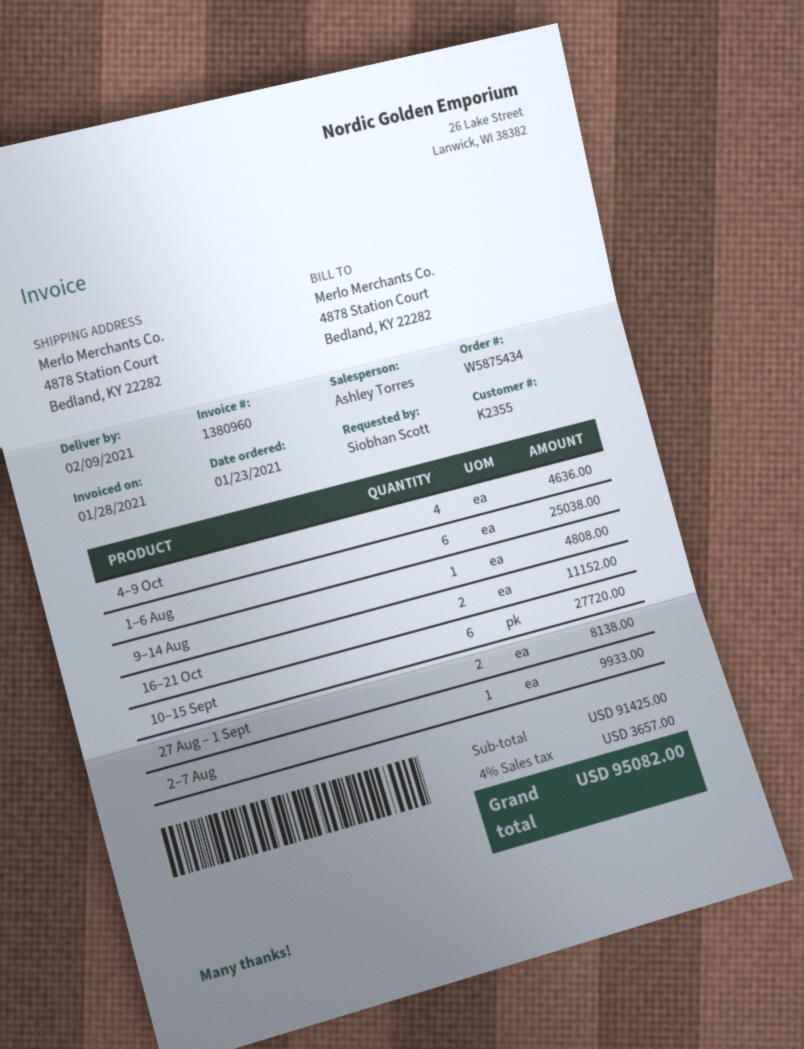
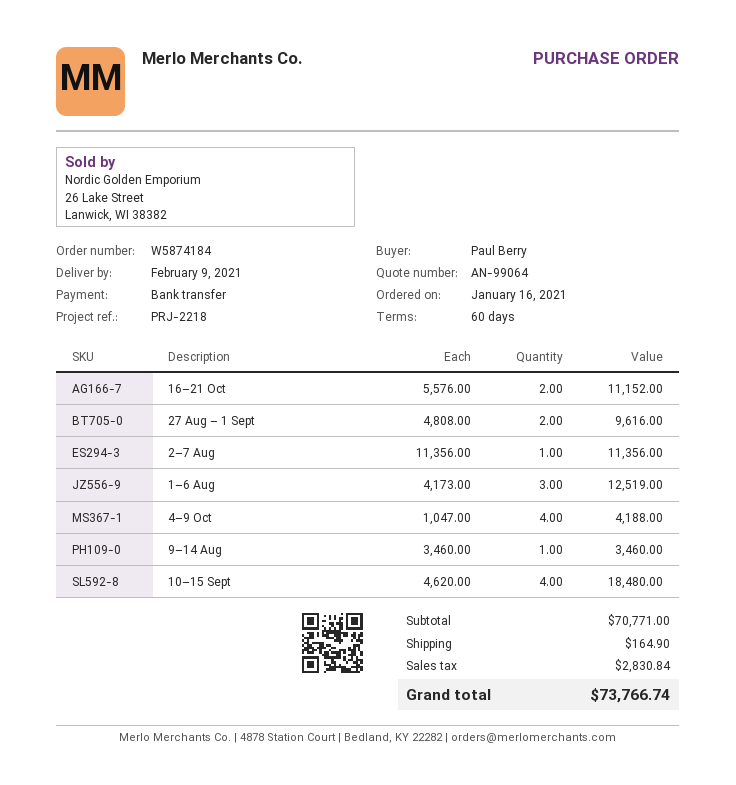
order number: W5875434 -> W5874184
order date: 2021-01-23 -> 2021-01-16
ordered by: Siobhan Scott -> Paul Berry
4–9 Oct: 4 for 4636.00 -> 4 for 4188.00
1–6 Aug: 6 for 25038.00 -> 3 for 12519.00
9–14 Aug: 1 for 4808.00 -> 1 for 3460.00
10–15 Sept: 6 for 27720.00 -> 4 for 18480.00
27 Aug – 1 Sept: 2 for 8138.00 -> 2 for 9616.00
2–7 Aug: 1 for 9933.00 -> 1 for 11356.00
subtotal: 91425.00 -> 70771.00
shipping: none -> 164.90
tax: 3657.00 -> 2830.84
total: 95082.00 -> 73766.74

